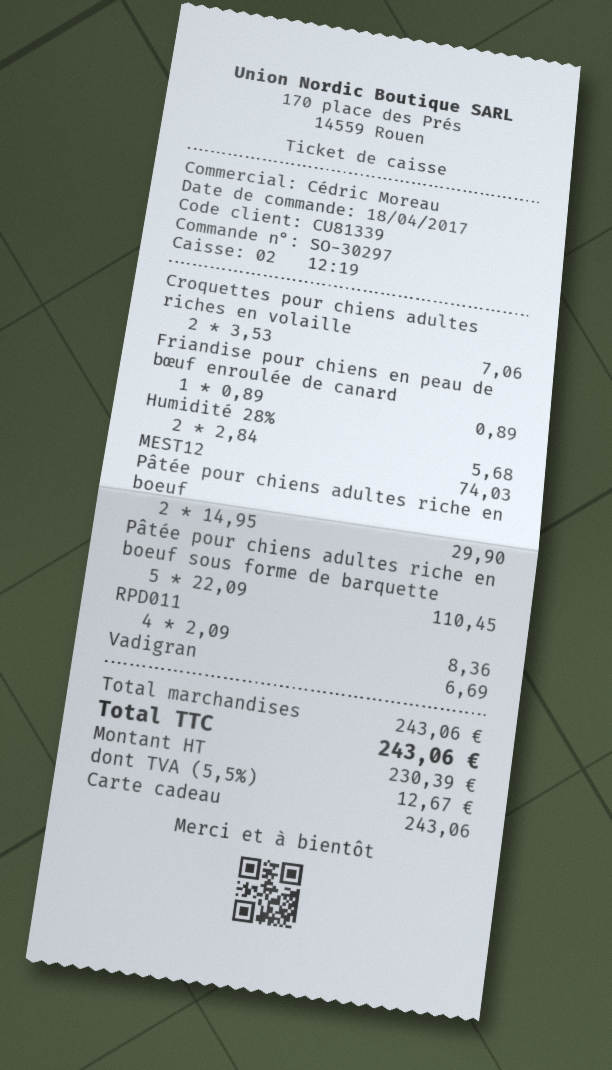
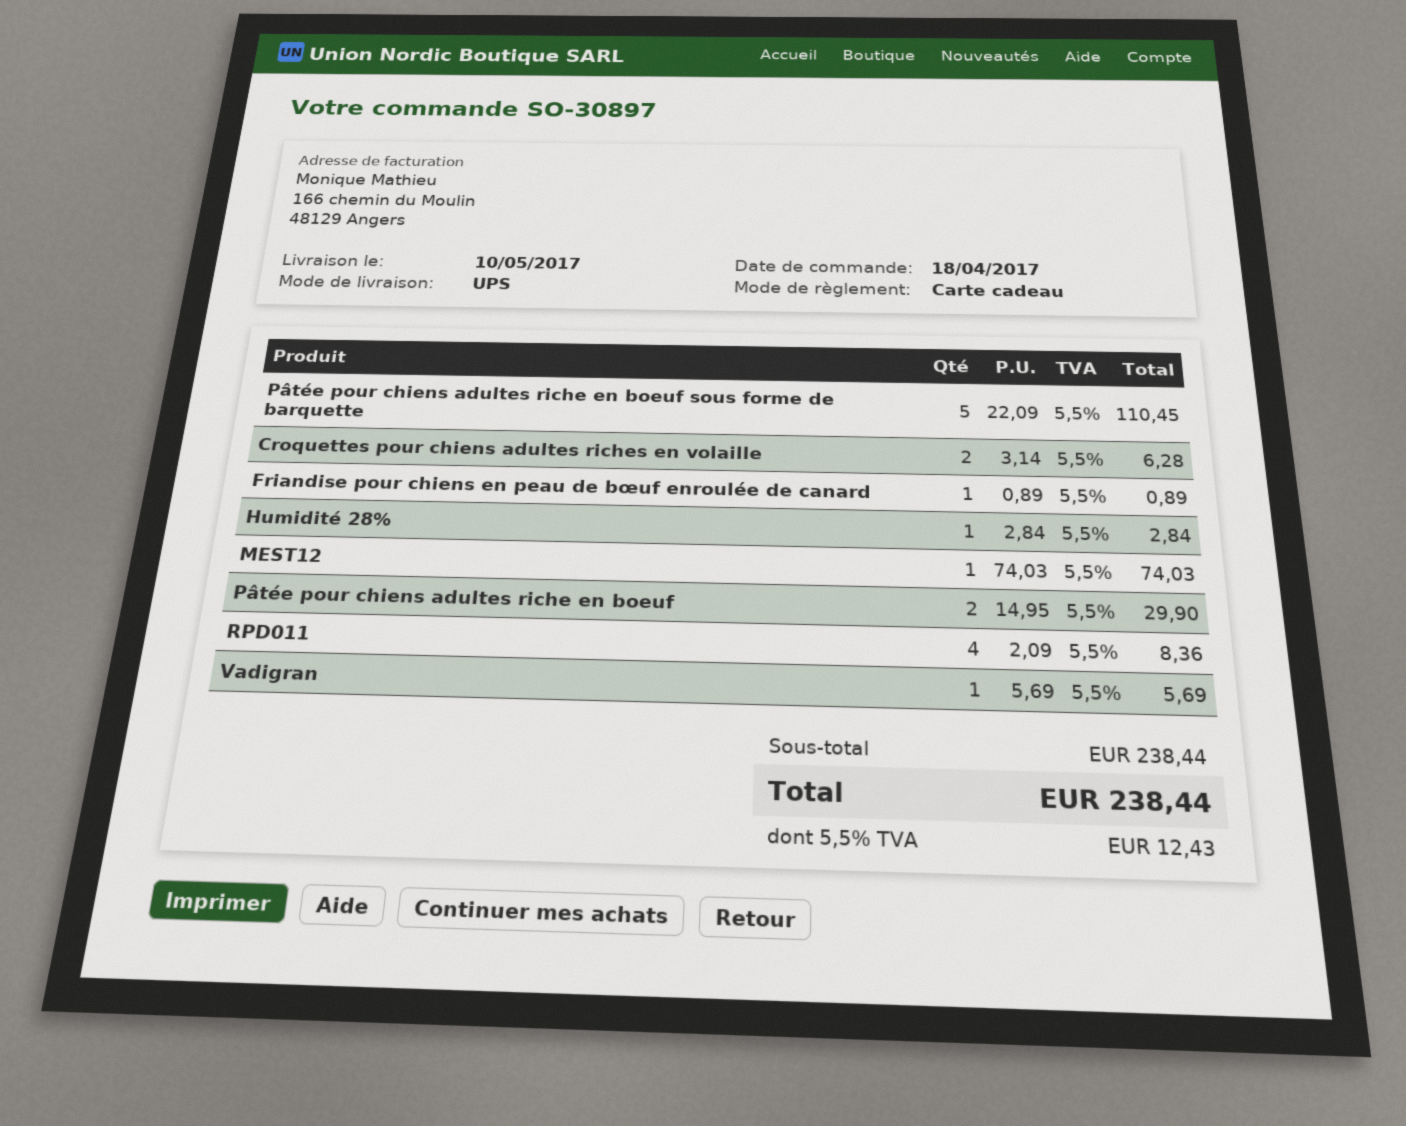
order number: SO-30297 -> SO-30897
Croquettes pour chiens adultes riches en volaille: 2 x 3.53 = 7.06 -> 2 x 3.14 = 6.28
Humidité 28%: 2 x 2.84 = 5.68 -> 1 x 2.84 = 2.84
Vadigran: 1 x 6.69 = 6.69 -> 1 x 5.69 = 5.69
subtotal: 243.06 -> 238.44
tax: 5.5% = 12.67 -> 5.5% = 12.43
total: 243.06 -> 238.44

